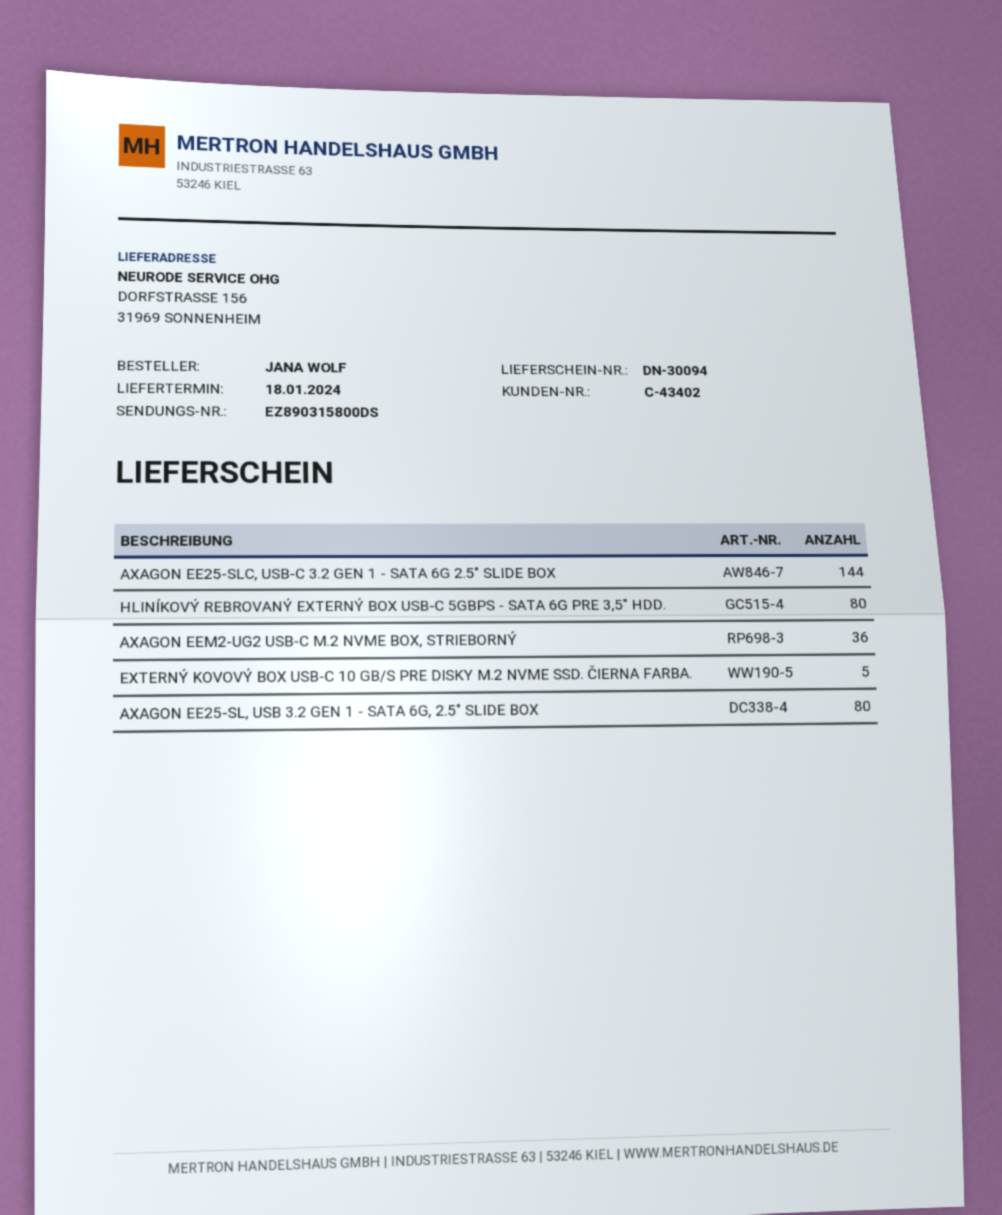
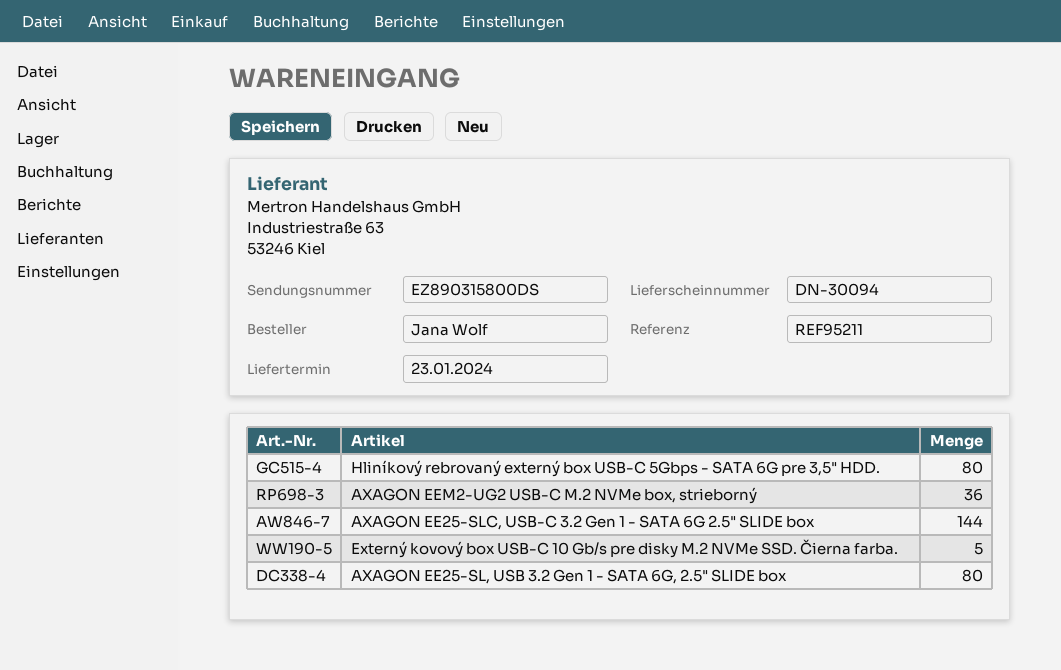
delivery date: 2024-01-18 -> 2024-01-23

